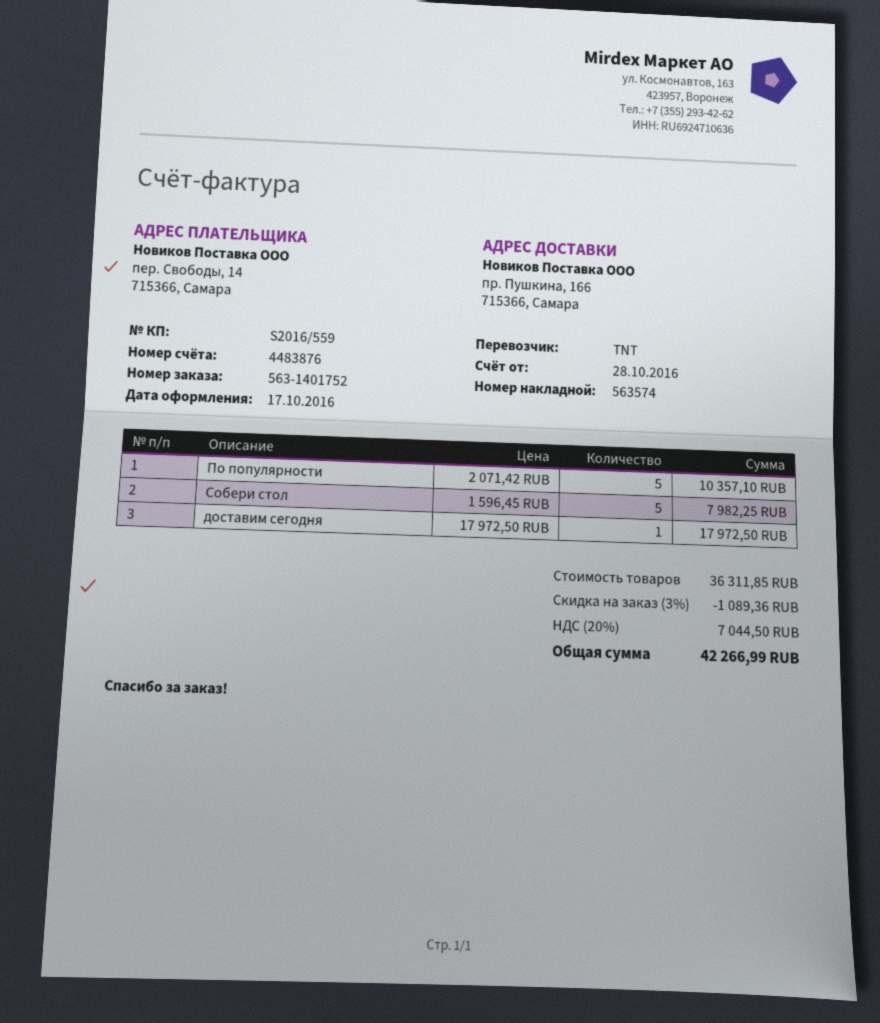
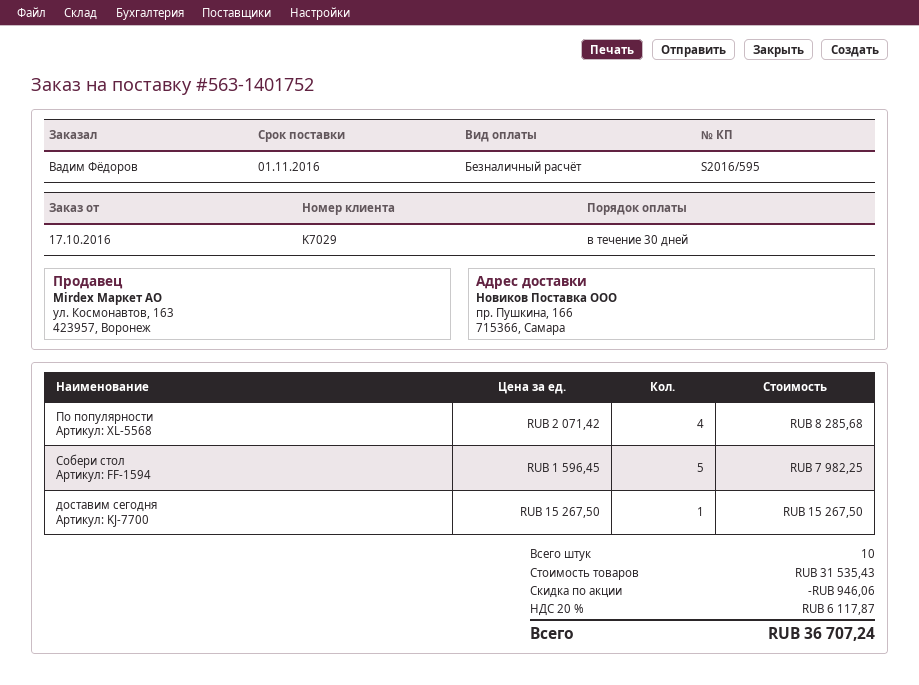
quote number: S2016/559 -> S2016/595
По популярности: 5 x 2071.42 = 10357.10 -> 4 x 2071.42 = 8285.68
доставим сегодня: 1 x 17972.50 = 17972.50 -> 1 x 15267.50 = 15267.50
subtotal: 36311.85 -> 31535.43
discount: 1089.36 -> 946.06
tax: 20% = 7044.50 -> 20% = 6117.87
total: 42266.99 -> 36707.24

